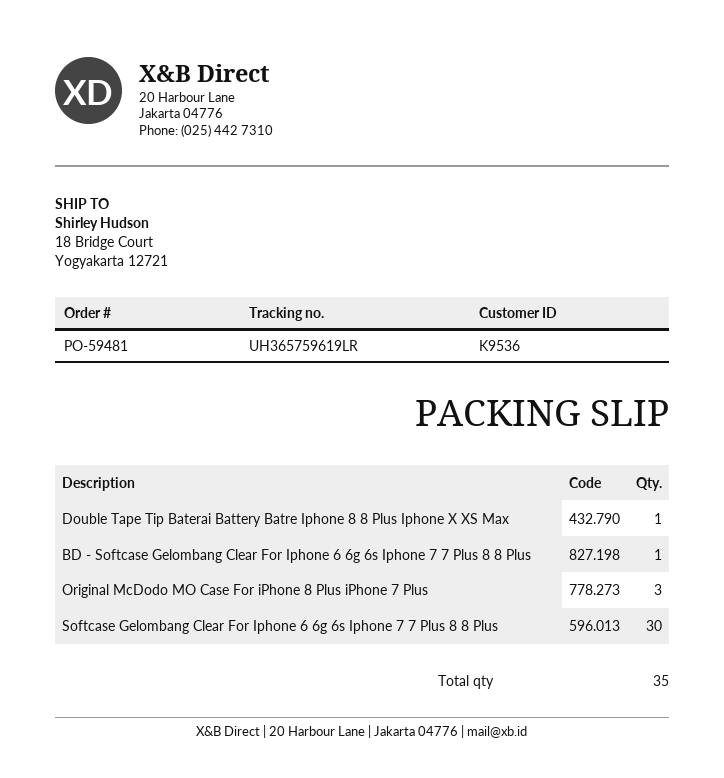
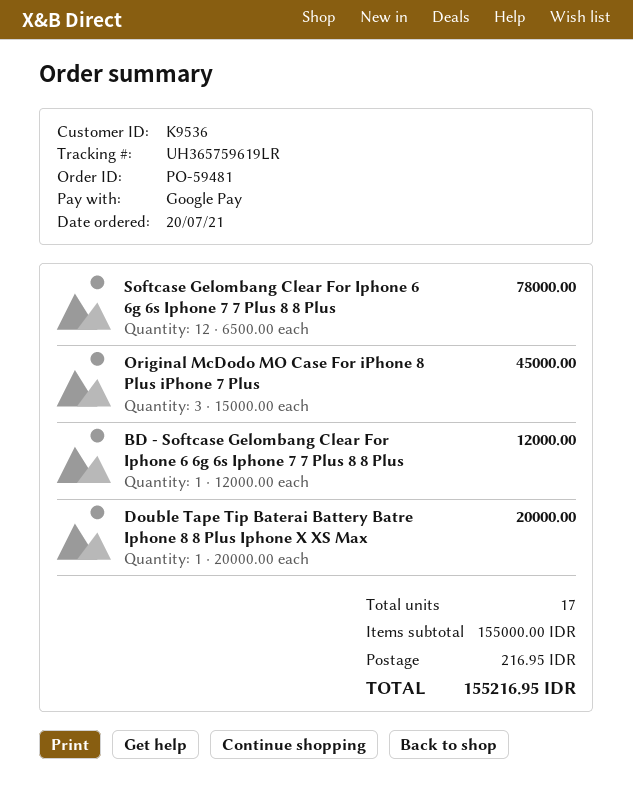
Softcase Gelombang Clear For Iphone 6 6g 6s Iphone 7 7 Plus 8 8 Plus: 30 -> 12
total quantity: 35 -> 17

